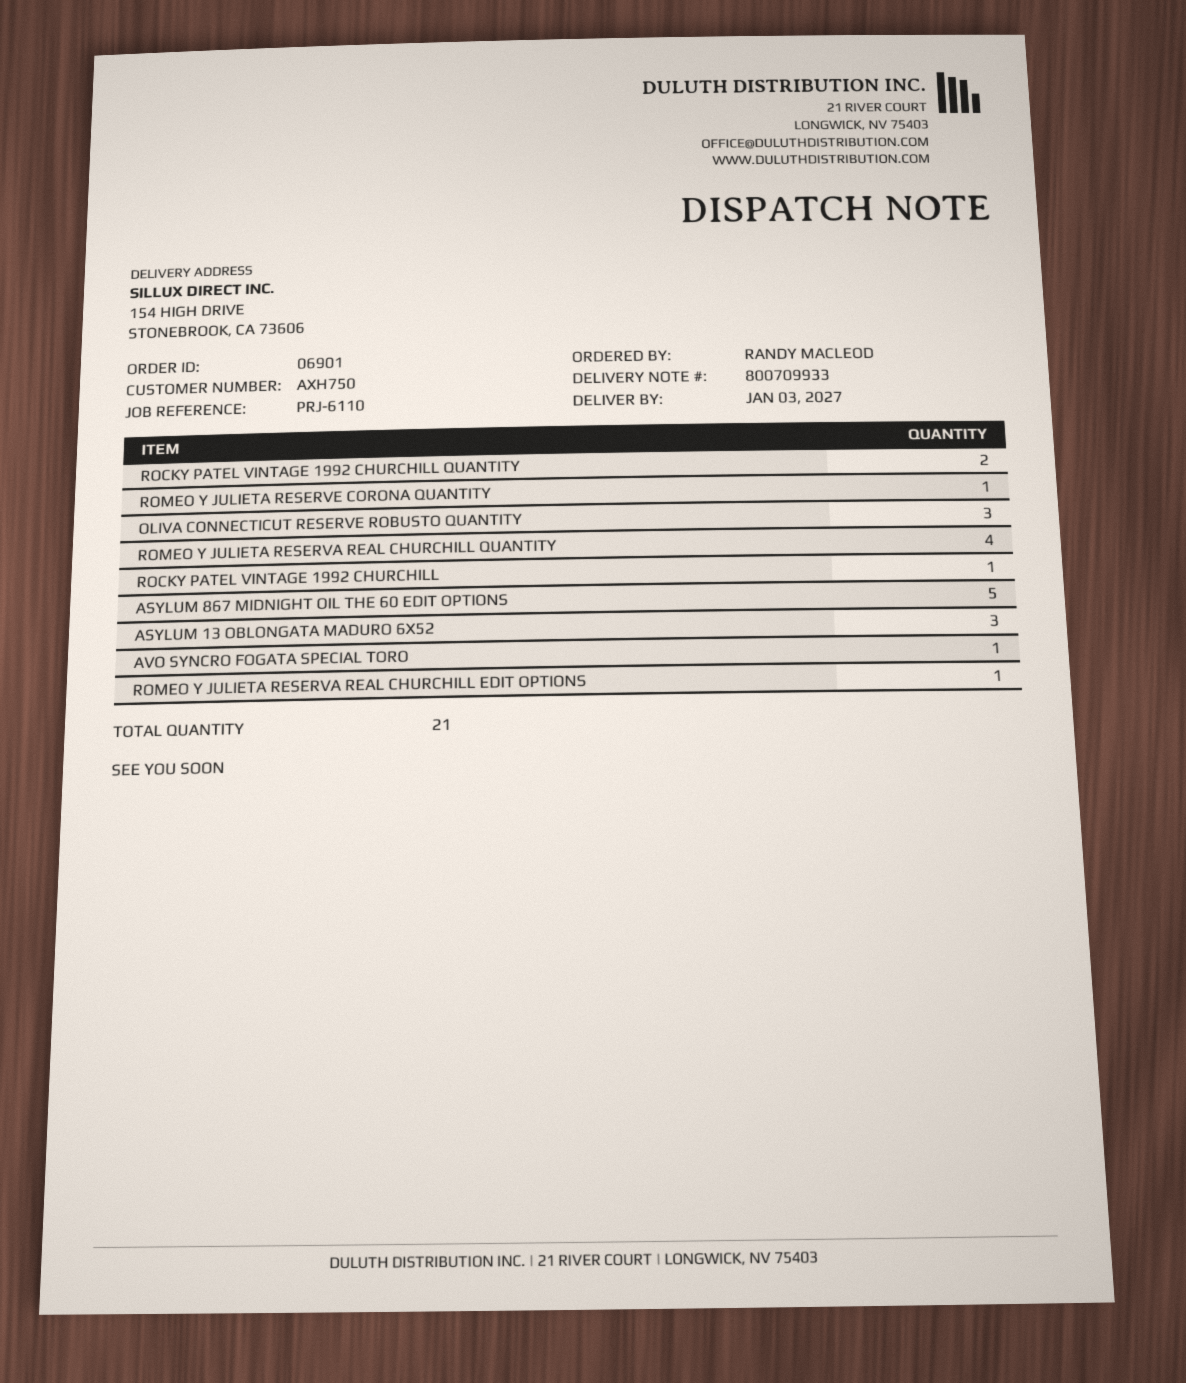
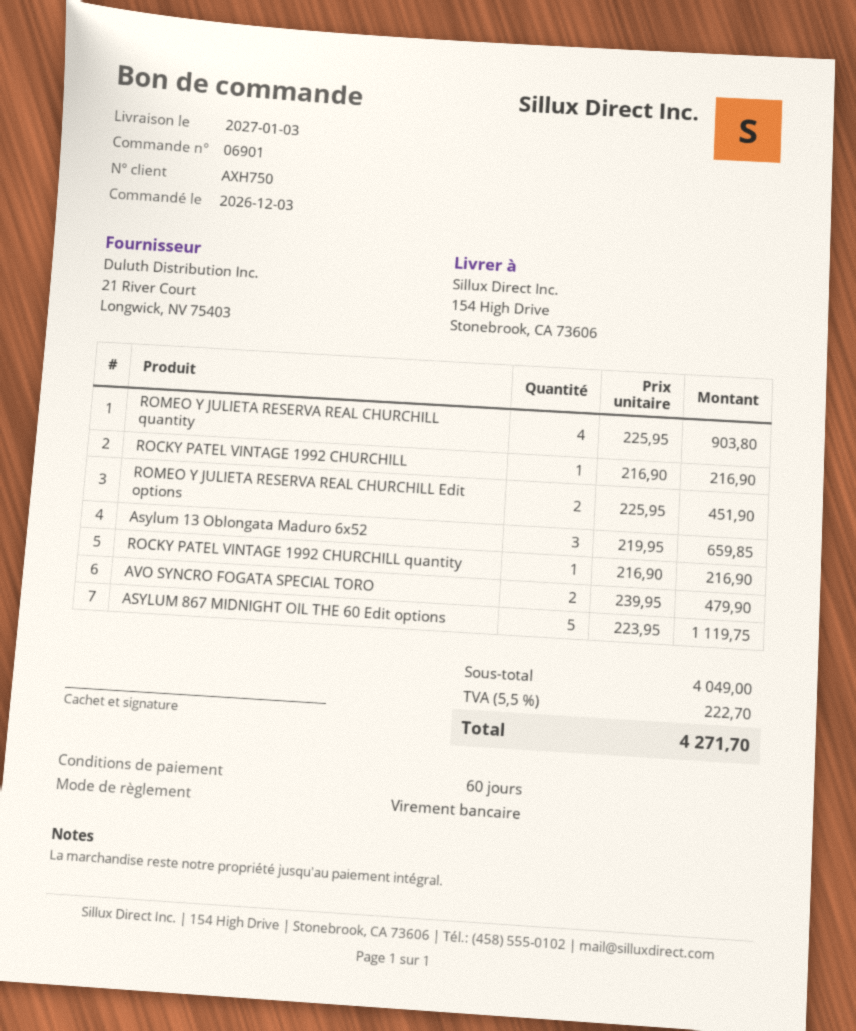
ROCKY PATEL VINTAGE 1992 CHURCHILL QUANTITY: 2 -> 1
ROMEO Y JULIETA RESERVE CORONA QUANTITY: 1 -> none
OLIVA CONNECTICUT RESERVE ROBUSTO QUANTITY: 3 -> none
AVO SYNCRO FOGATA SPECIAL TORO: 1 -> 2
ROMEO Y JULIETA RESERVA REAL CHURCHILL EDIT OPTIONS: 1 -> 2

